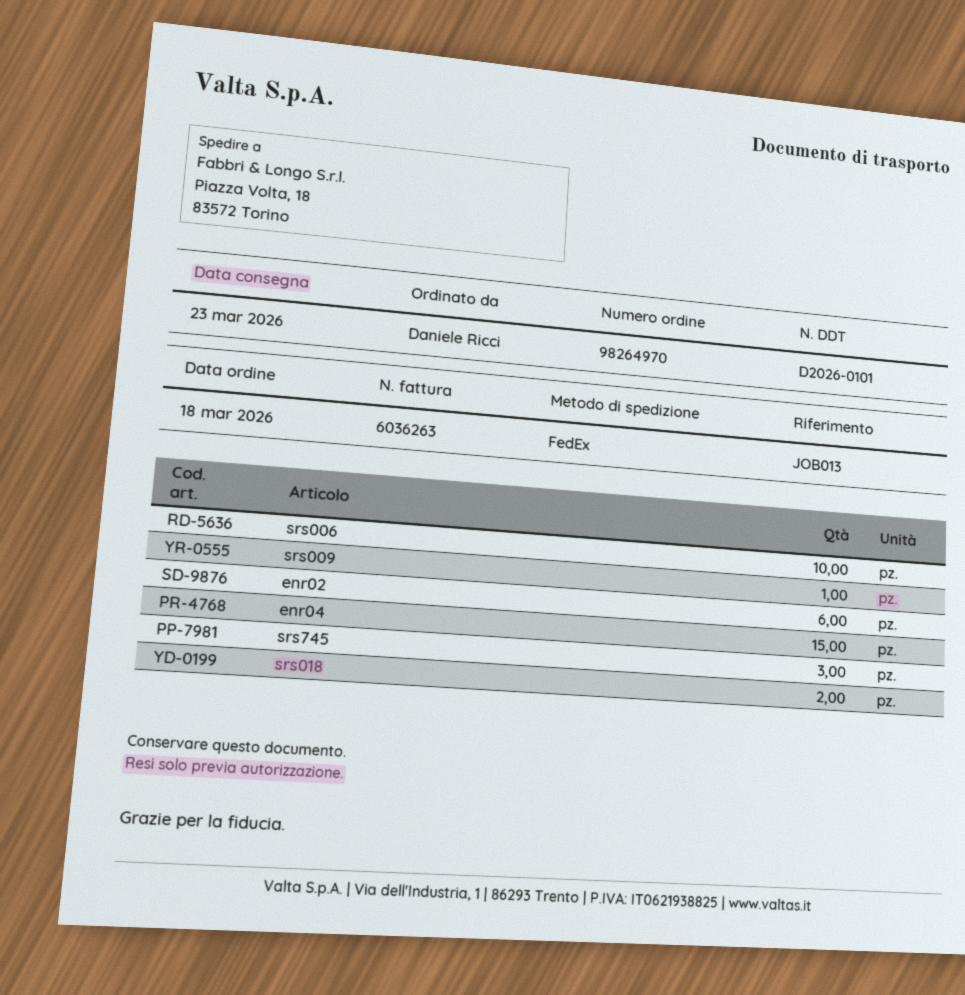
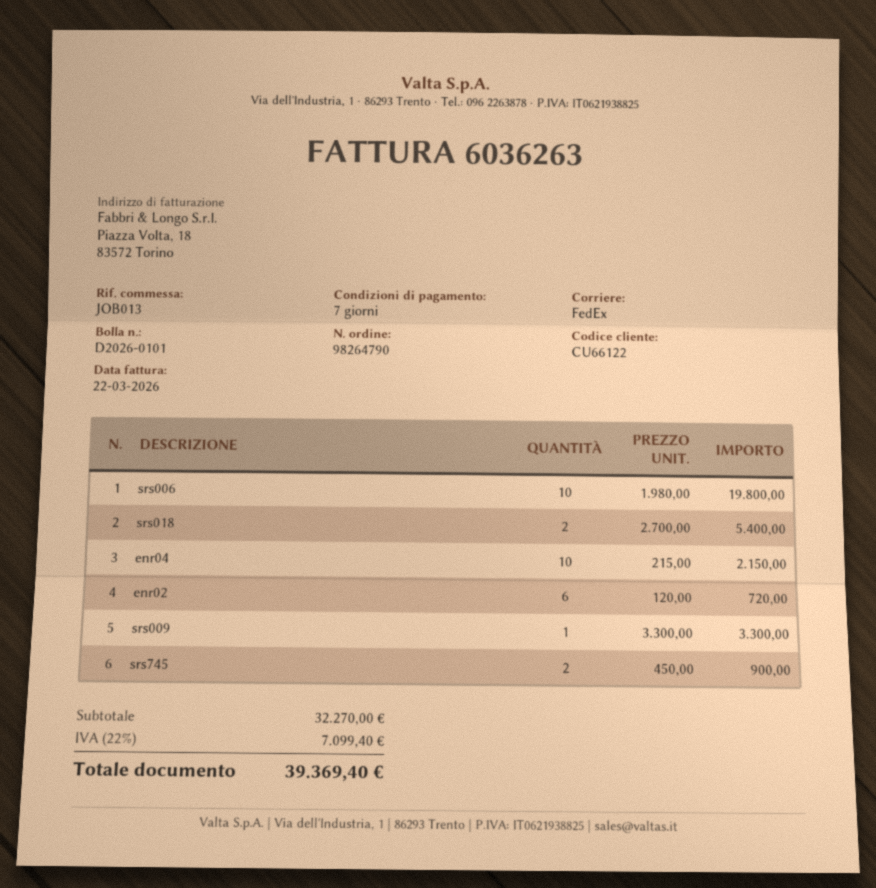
order number: 98264970 -> 98264790
enr04: 15 -> 10
srs745: 3 -> 2

